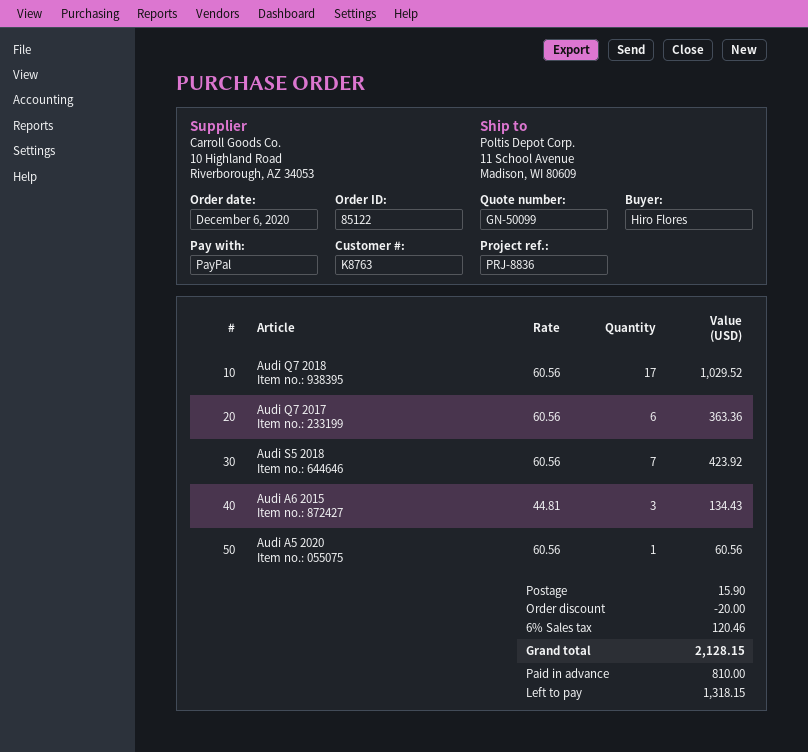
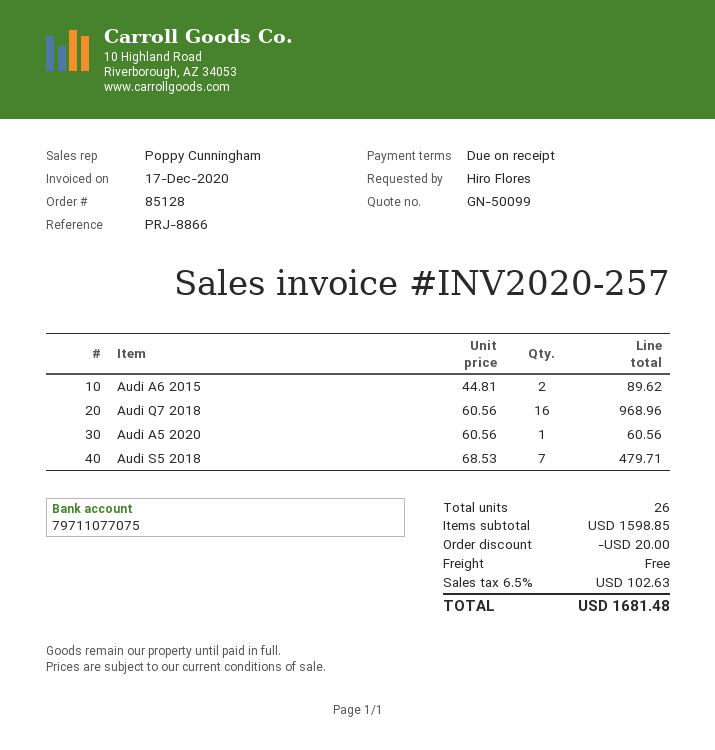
order number: 85122 -> 85128
reference: PRJ-8836 -> PRJ-8866
Audi Q7 2018: 17 x 60.56 = 1029.52 -> 16 x 60.56 = 968.96
Audi Q7 2017: 6 x 60.56 = 363.36 -> none
Audi S5 2018: 7 x 60.56 = 423.92 -> 7 x 68.53 = 479.71
Audi A6 2015: 3 x 44.81 = 134.43 -> 2 x 44.81 = 89.62
shipping: 15.90 -> 0.00
tax: 6% = 120.46 -> 6.5% = 102.63
total: 2128.15 -> 1681.48

